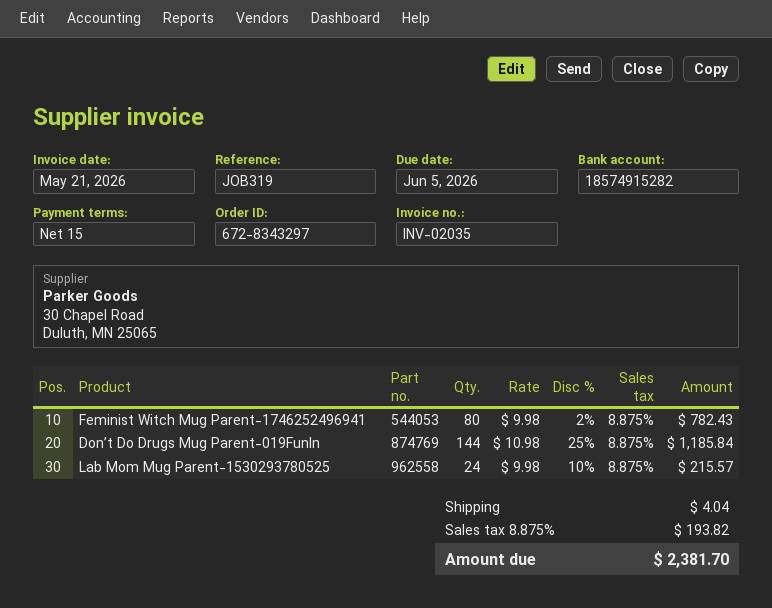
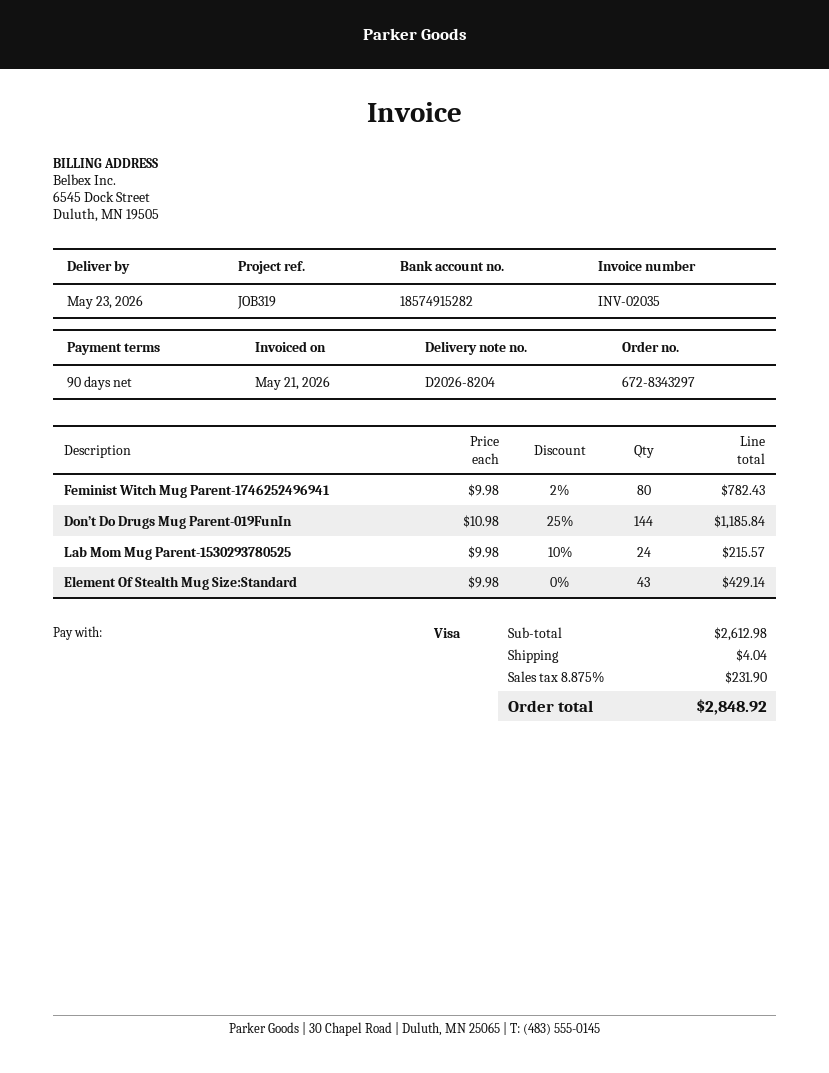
payment terms: 15 days -> 90 days
Element Of Stealth Mug Size:Standard: none -> 43 x 9.98 = 429.14
tax: 8.875% = 193.82 -> 8.875% = 231.90
total: 2381.70 -> 2848.92

